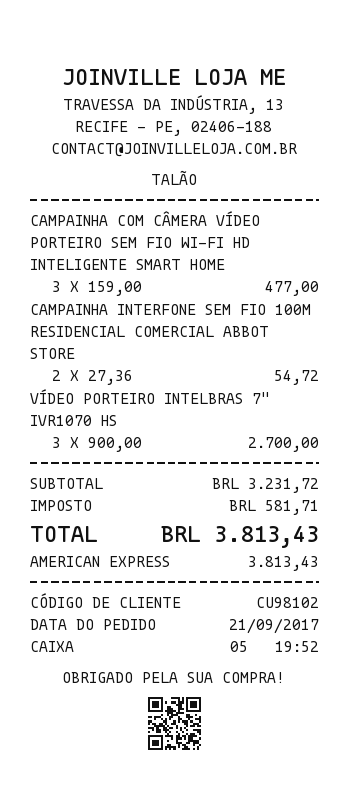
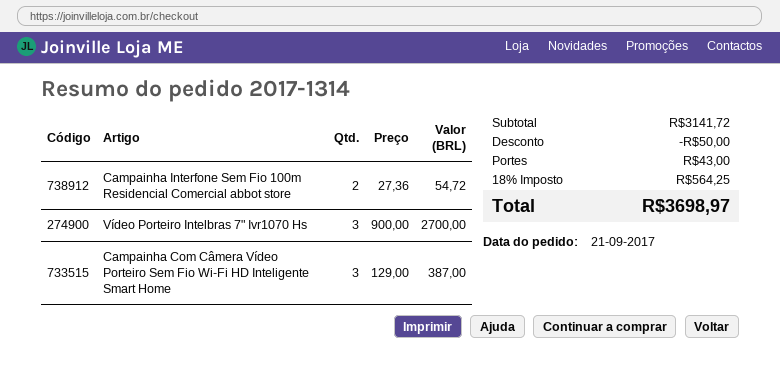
CAMPAINHA COM CÂMERA VÍDEO PORTEIRO SEM FIO WI-FI HD INTELIGENTE SMART HOME: 3 x 159.00 = 477.00 -> 3 x 129.00 = 387.00
subtotal: 3231.72 -> 3141.72
discount: none -> 50.00
shipping: none -> 43.00
tax: 581.71 -> 564.25
total: 3813.43 -> 3698.97

